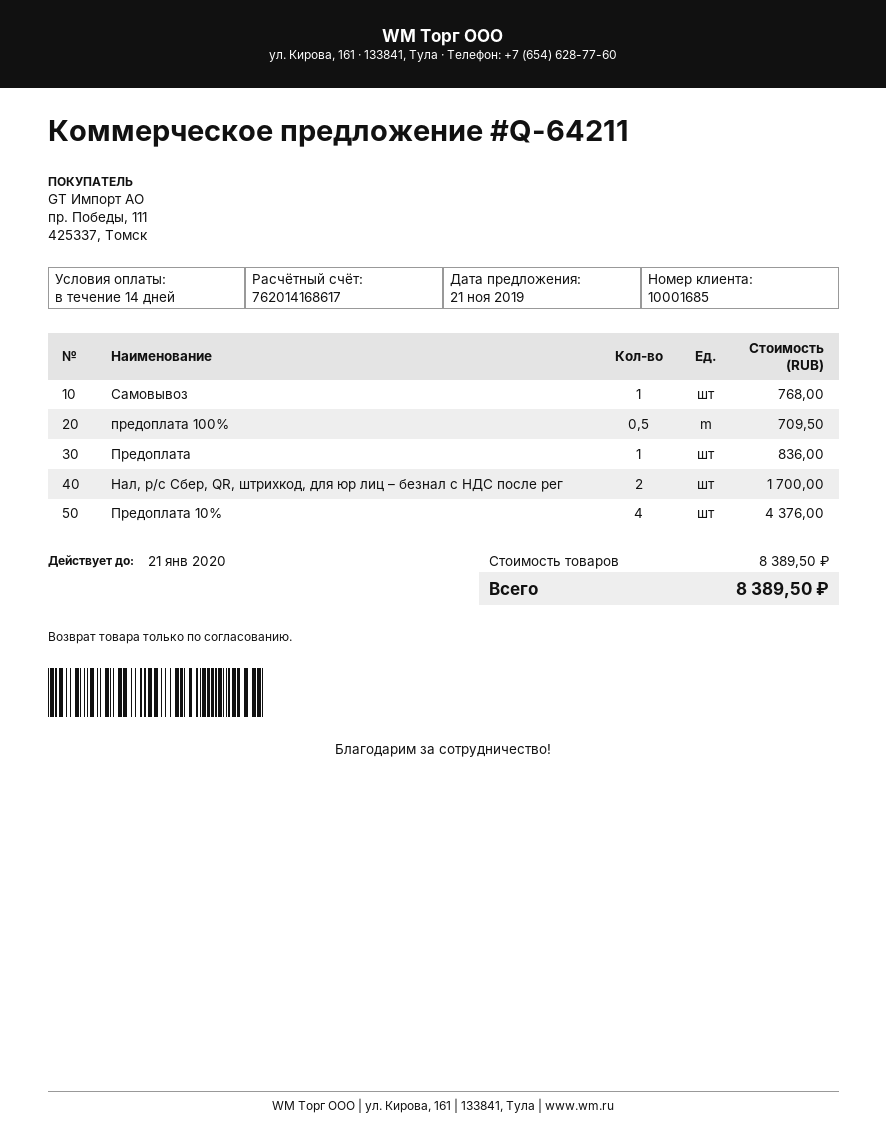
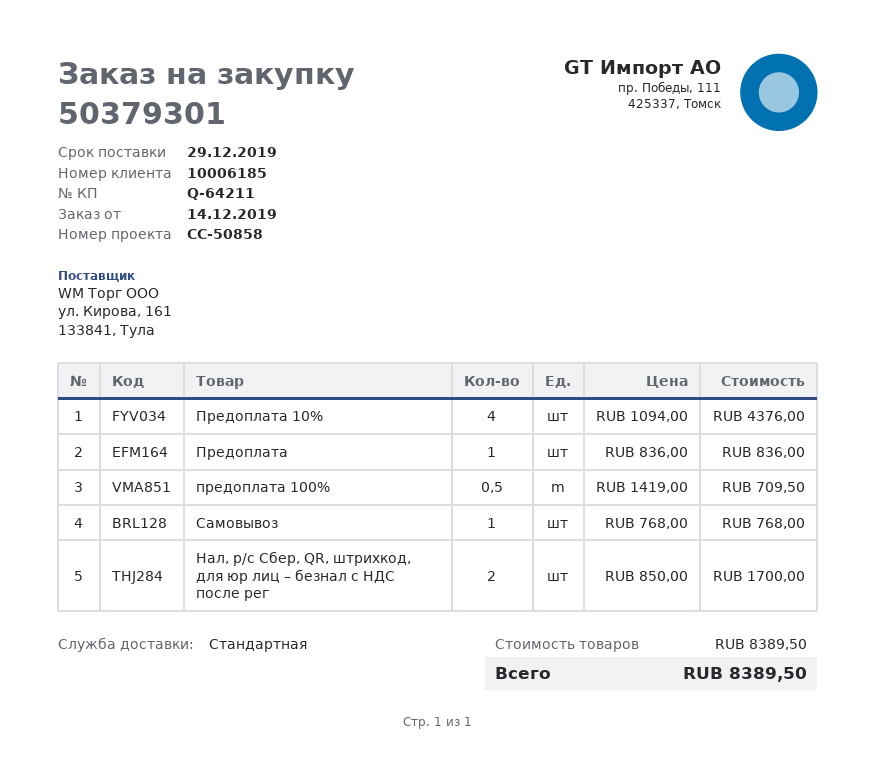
customer number: 10001685 -> 10006185

